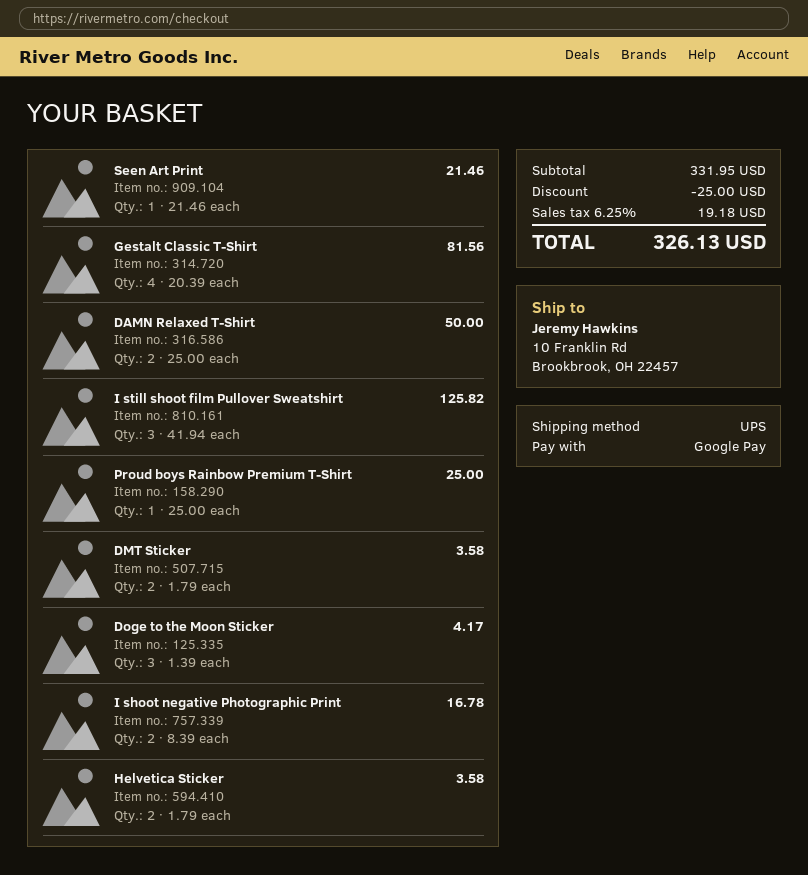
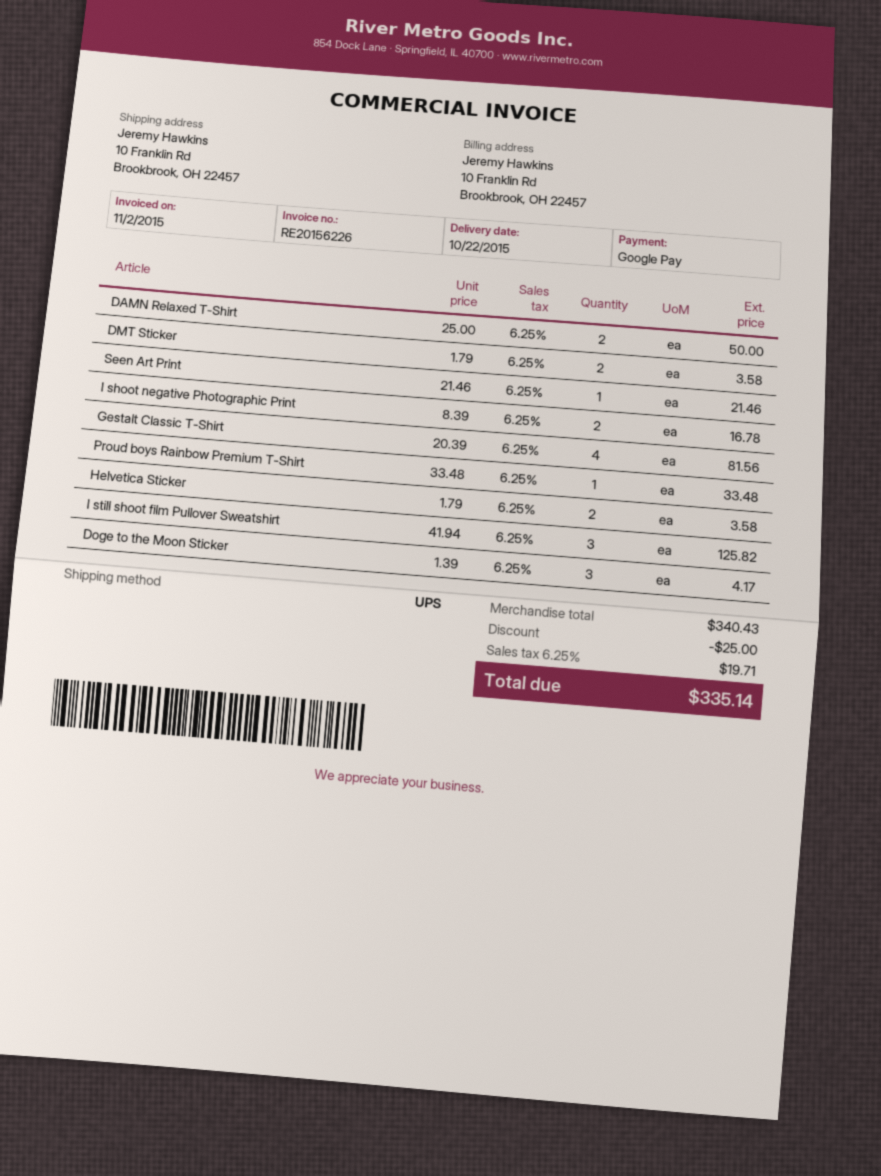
Proud boys Rainbow Premium T-Shirt: 1 x 25.00 = 25.00 -> 1 x 33.48 = 33.48
subtotal: 331.95 -> 340.43
tax: 6.25% = 19.18 -> 6.25% = 19.71
total: 326.13 -> 335.14

